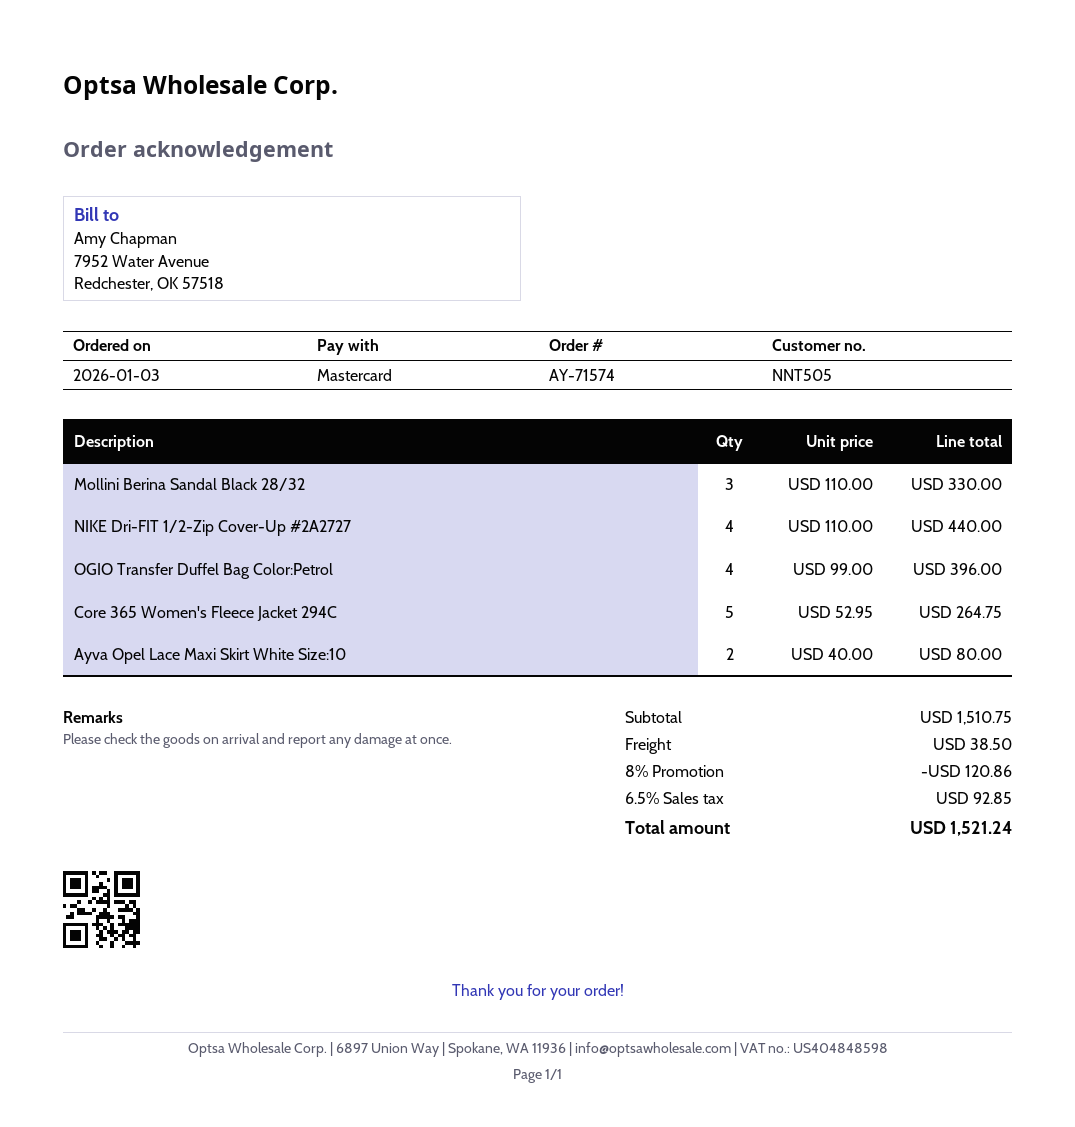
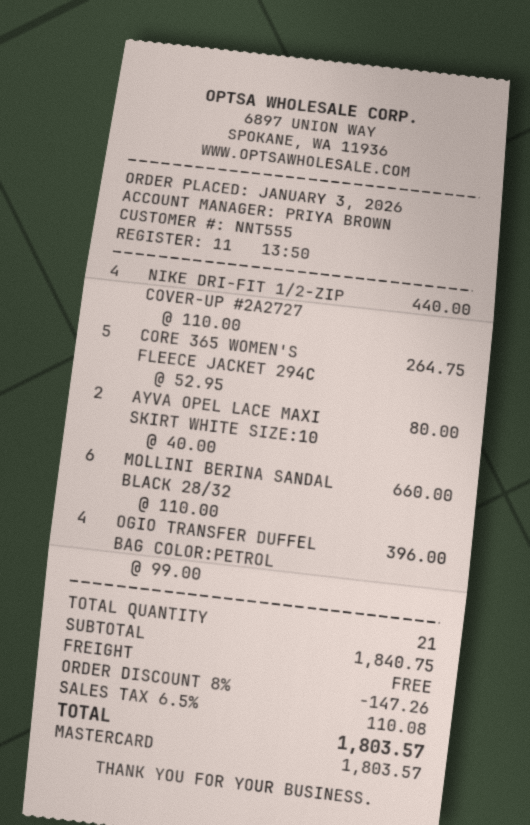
customer number: NNT505 -> NNT555
Mollini Berina Sandal Black 28/32: 3 x 110.00 = 330.00 -> 6 x 110.00 = 660.00
subtotal: 1510.75 -> 1840.75
discount: 8% = 120.86 -> 8% = 147.26
shipping: 38.50 -> 0.00
tax: 6.5% = 92.85 -> 6.5% = 110.08
total: 1521.24 -> 1803.57

